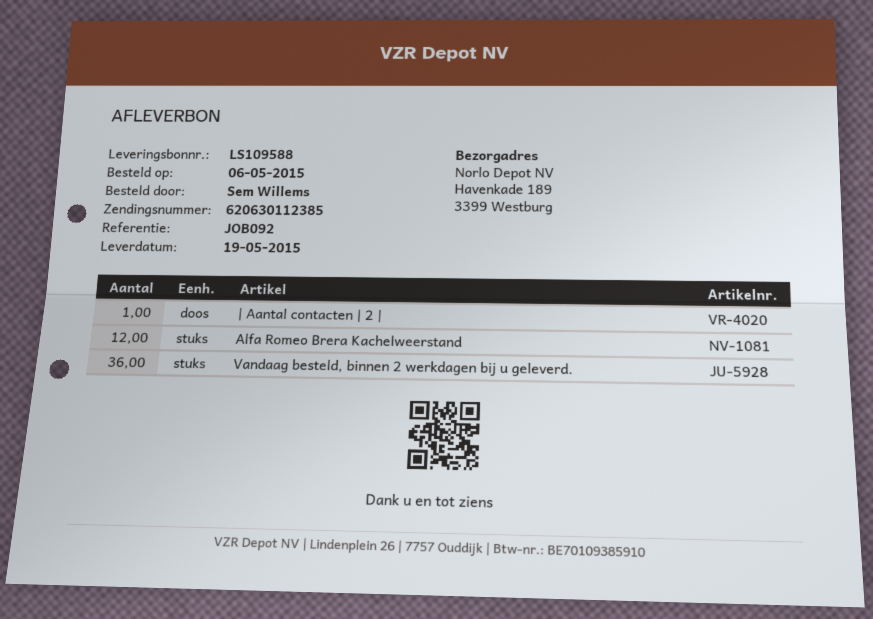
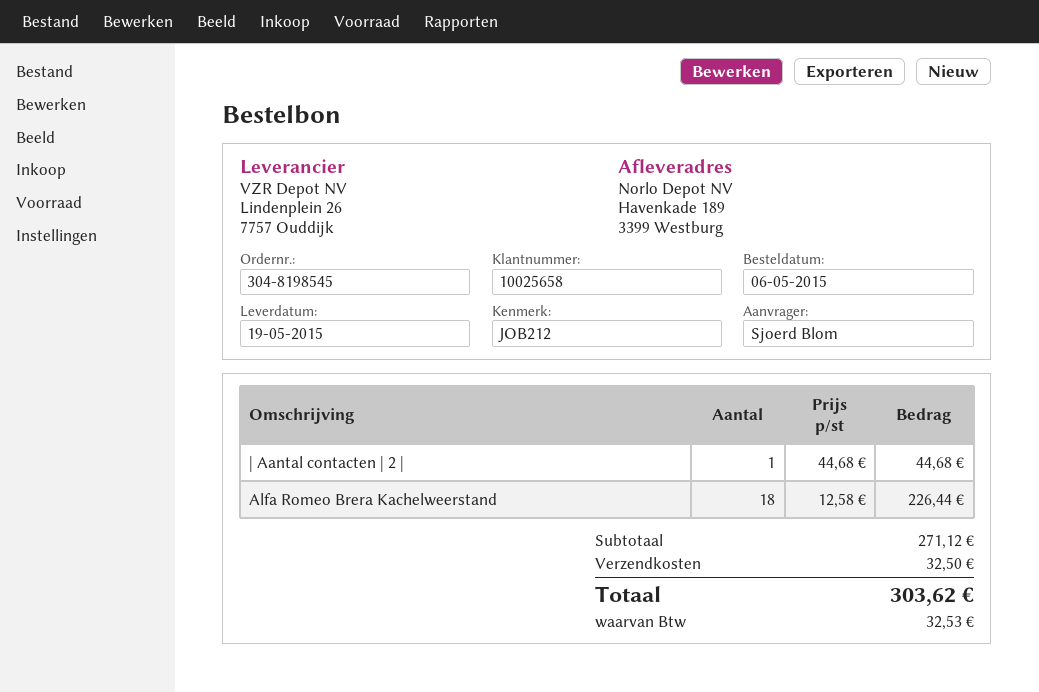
reference: JOB092 -> JOB212
ordered by: Sem Willems -> Sjoerd Blom
Alfa Romeo Brera Kachelweerstand: 12 -> 18
Vandaag besteld, binnen 2 werkdagen bij u geleverd.: 36 -> none

